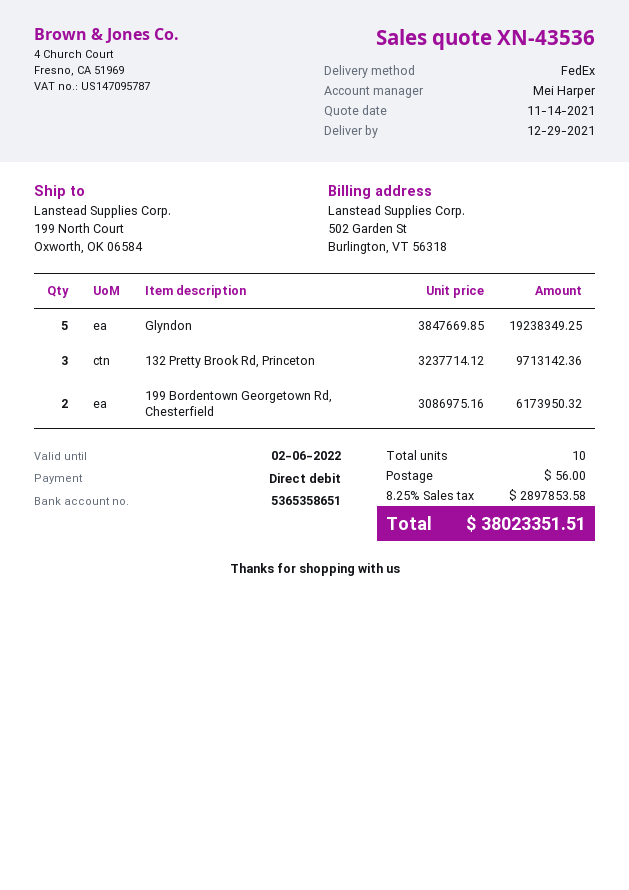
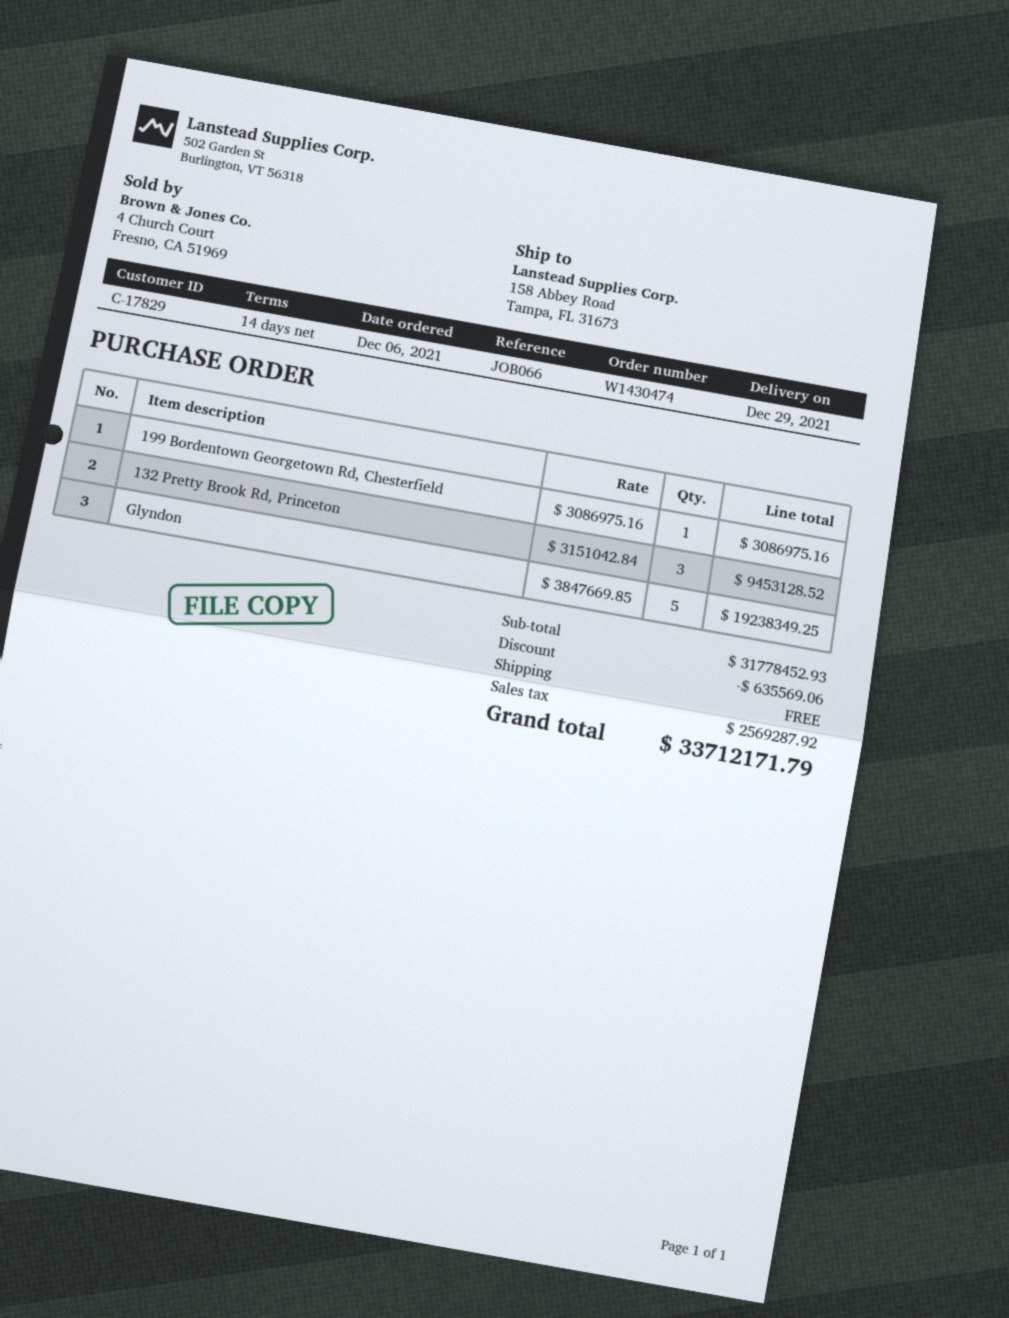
ship to: 199 North Court, Oxworth, OK 06584 -> 158 Abbey Road, Tampa, FL 31673
132 Pretty Brook Rd, Princeton: 3 x 3237714.12 = 9713142.36 -> 3 x 3151042.84 = 9453128.52
199 Bordentown Georgetown Rd, Chesterfield: 2 x 3086975.16 = 6173950.32 -> 1 x 3086975.16 = 3086975.16
discount: none -> 635569.06
shipping: 56.00 -> 0.00
tax: 2897853.58 -> 2569287.92
total: 38023351.51 -> 33712171.79

